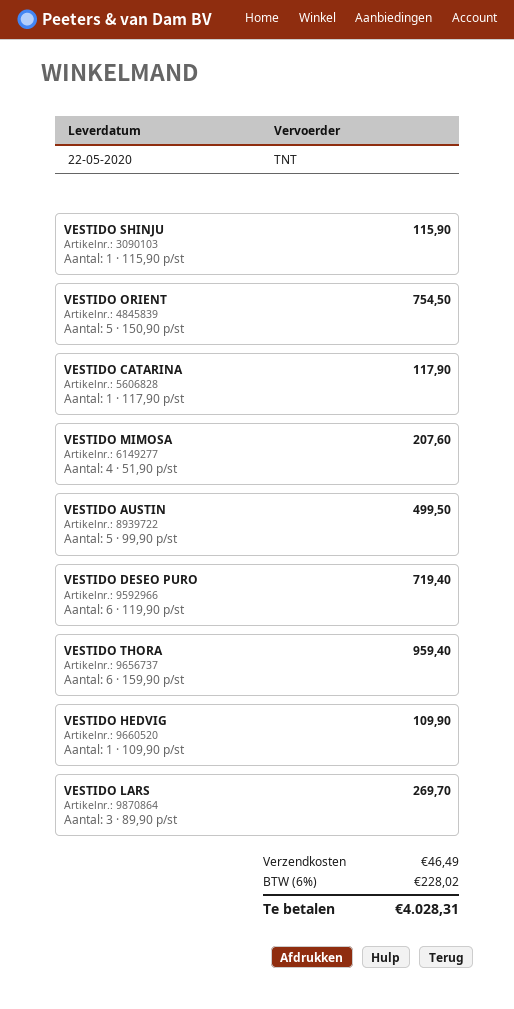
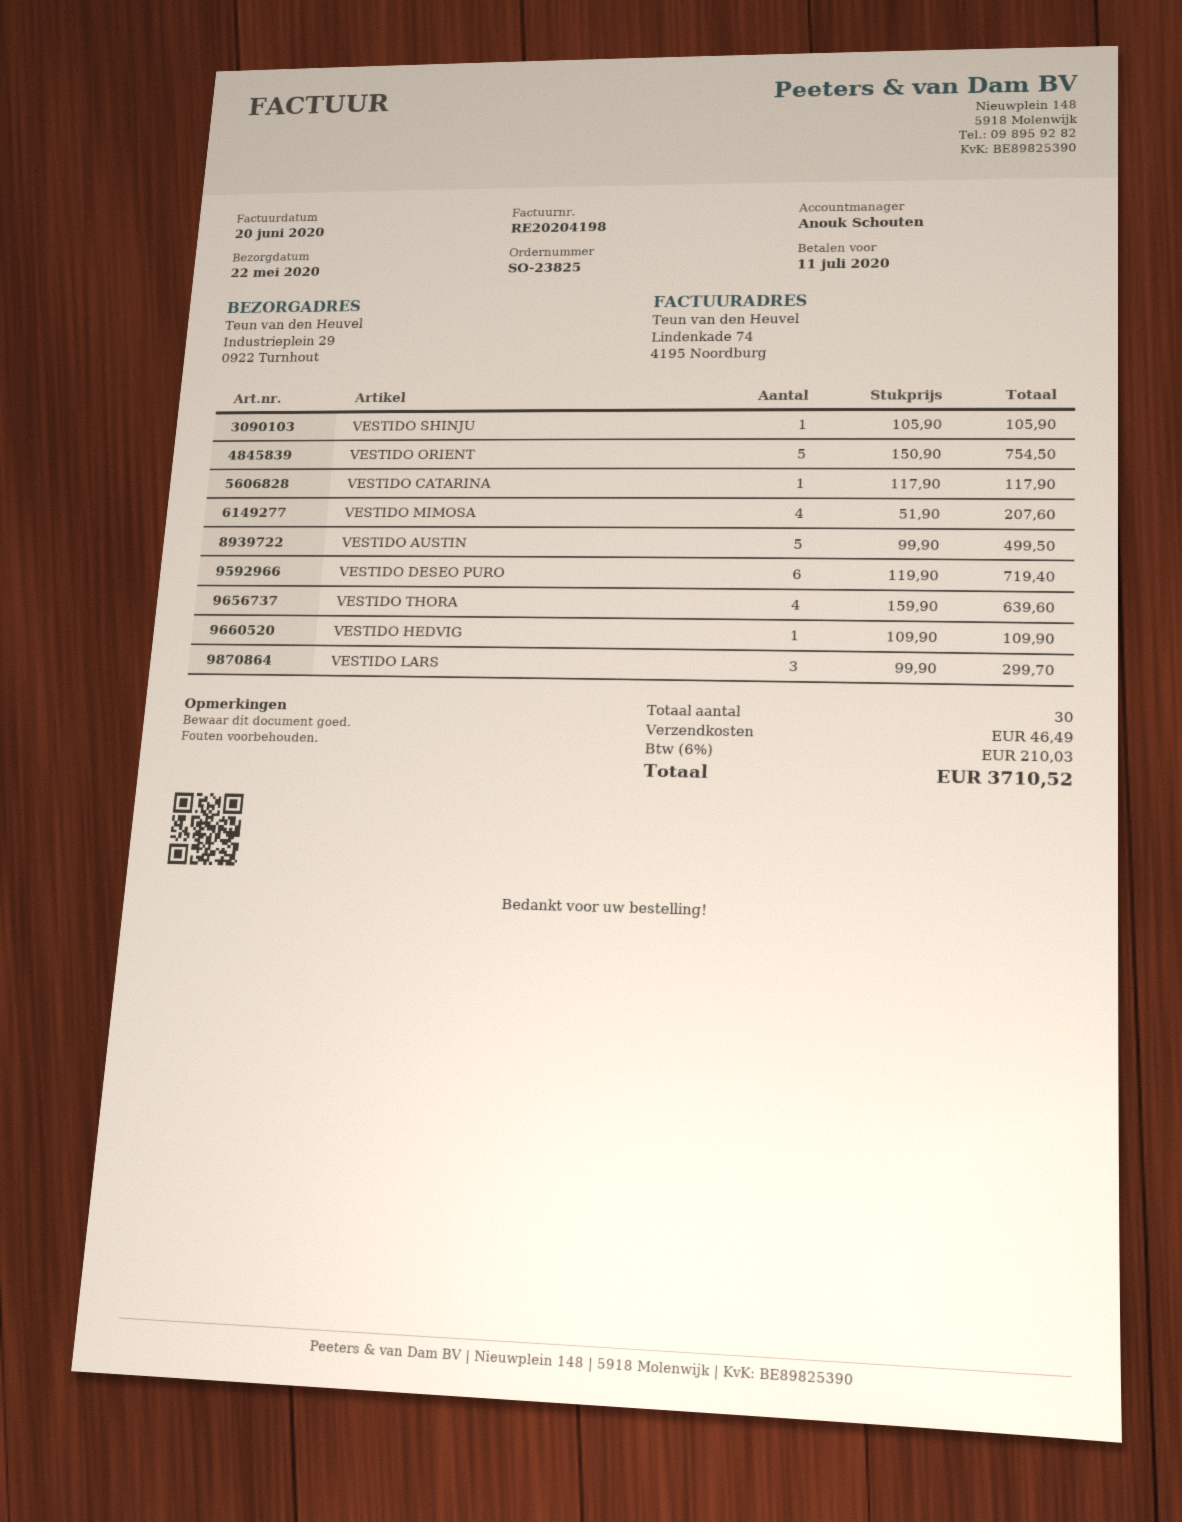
VESTIDO SHINJU: 1 x 115.90 = 115.90 -> 1 x 105.90 = 105.90
VESTIDO THORA: 6 x 159.90 = 959.40 -> 4 x 159.90 = 639.60
VESTIDO LARS: 3 x 89.90 = 269.70 -> 3 x 99.90 = 299.70
tax: 6% = 228.02 -> 6% = 210.03
total: 4028.31 -> 3710.52

